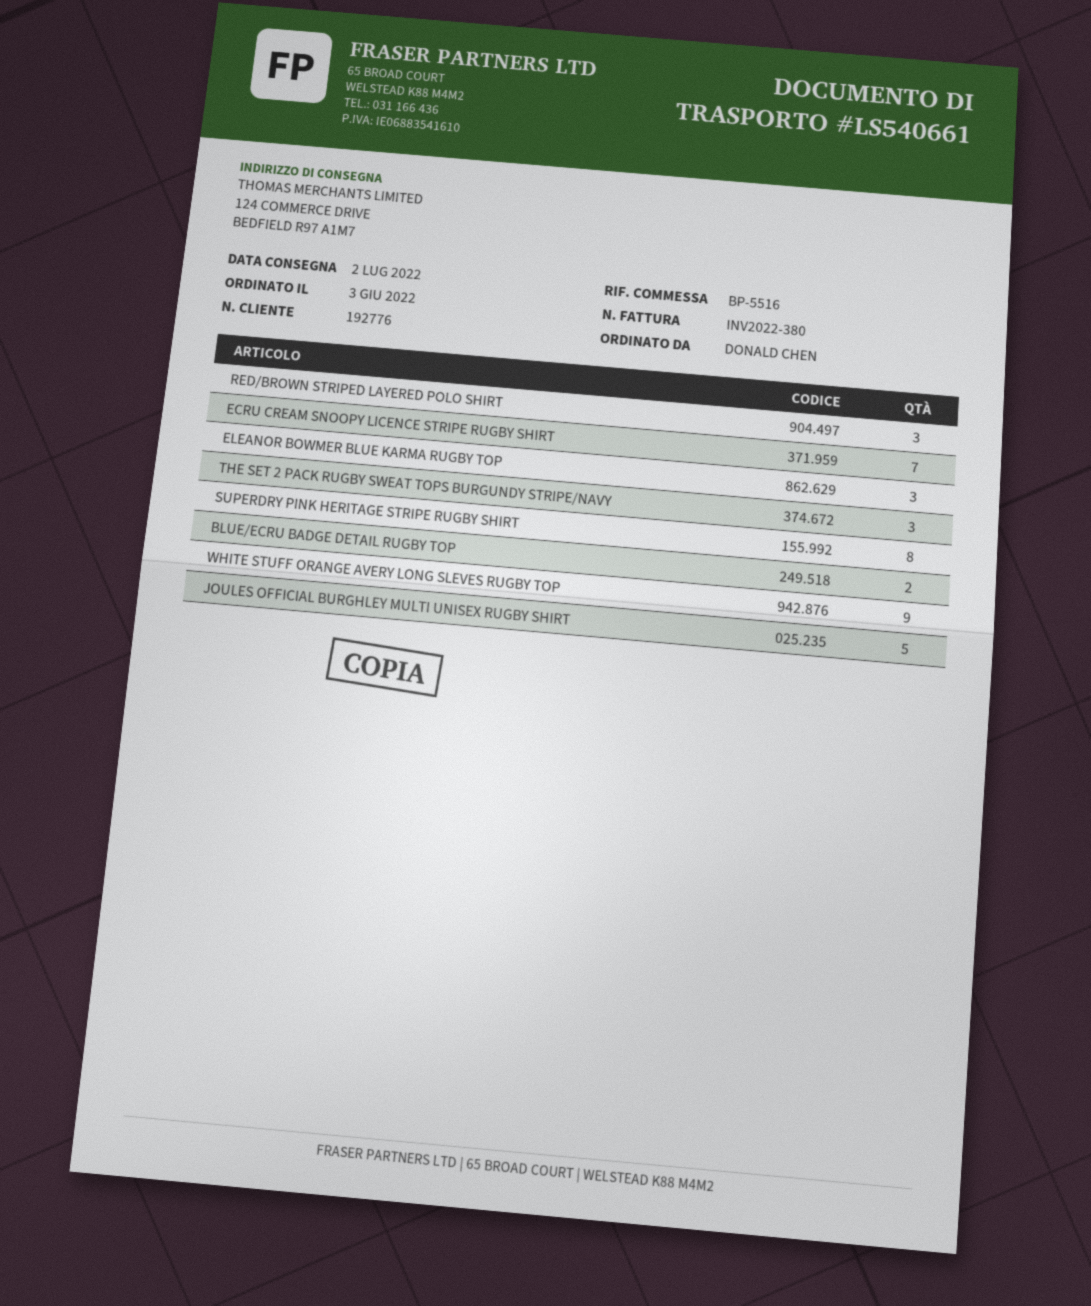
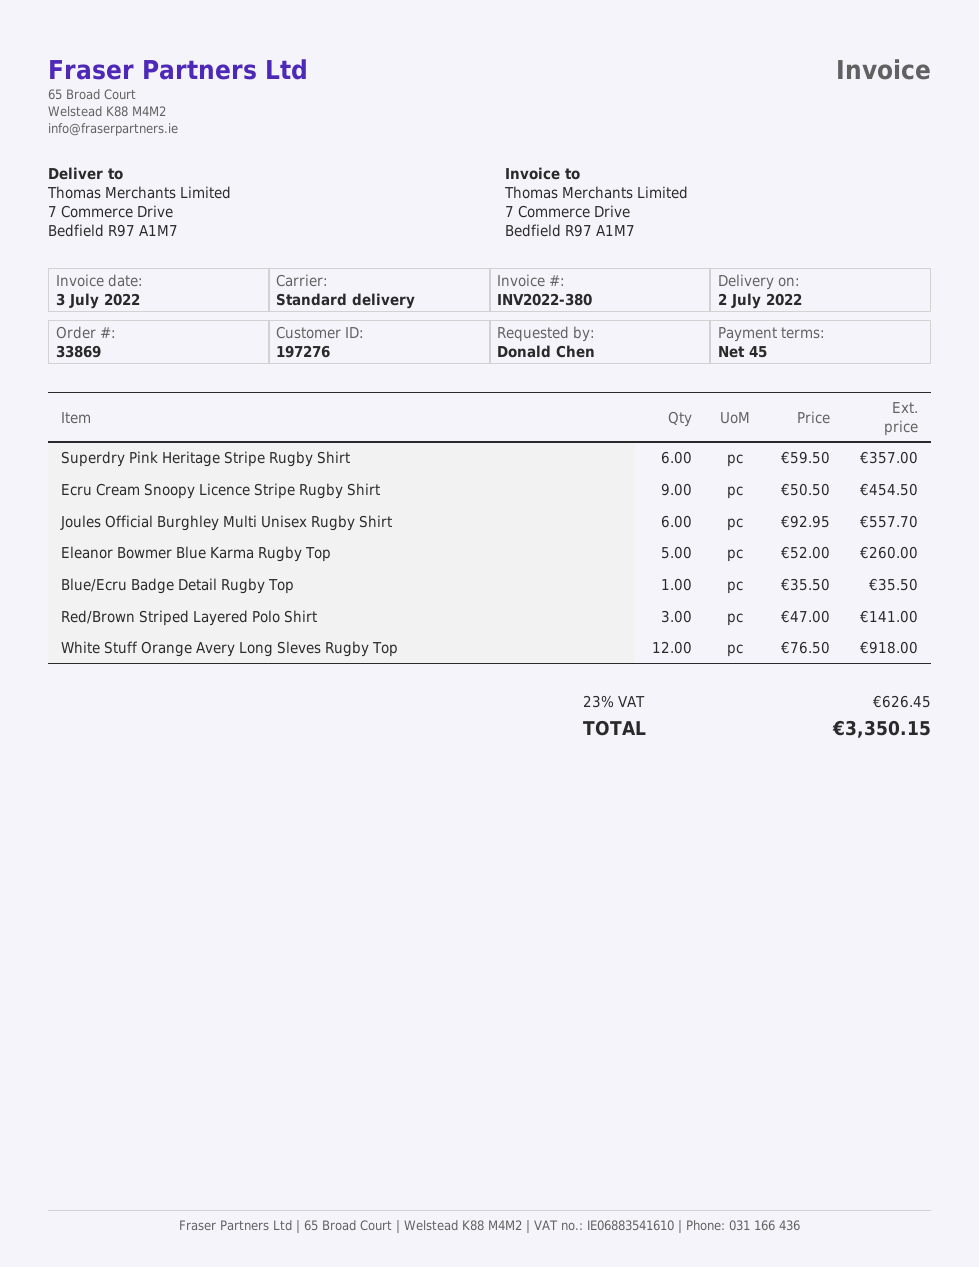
customer number: 192776 -> 197276
ship to: 124 COMMERCE DRIVE, BEDFIELD R97 A1M7 -> 7 Commerce Drive, Bedfield R97 A1M7
ECRU CREAM SNOOPY LICENCE STRIPE RUGBY SHIRT: 7 -> 9
ELEANOR BOWMER BLUE KARMA RUGBY TOP: 3 -> 5
THE SET 2 PACK RUGBY SWEAT TOPS BURGUNDY STRIPE/NAVY: 3 -> none
SUPERDRY PINK HERITAGE STRIPE RUGBY SHIRT: 8 -> 6
BLUE/ECRU BADGE DETAIL RUGBY TOP: 2 -> 1
WHITE STUFF ORANGE AVERY LONG SLEVES RUGBY TOP: 9 -> 12
JOULES OFFICIAL BURGHLEY MULTI UNISEX RUGBY SHIRT: 5 -> 6

